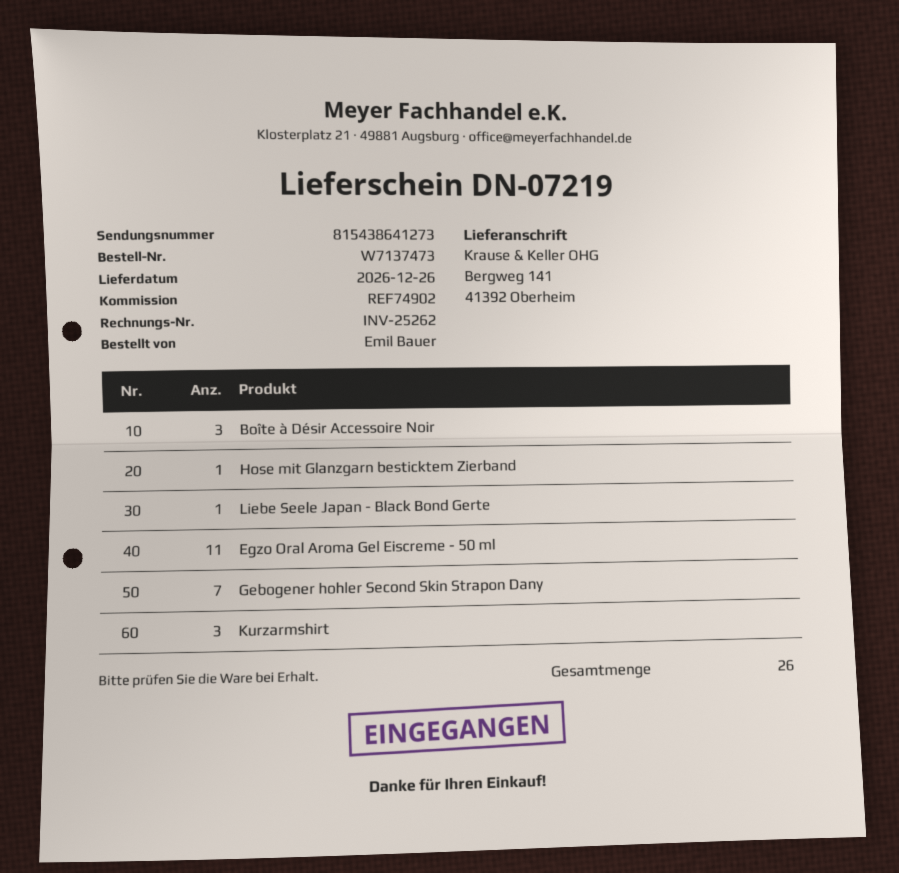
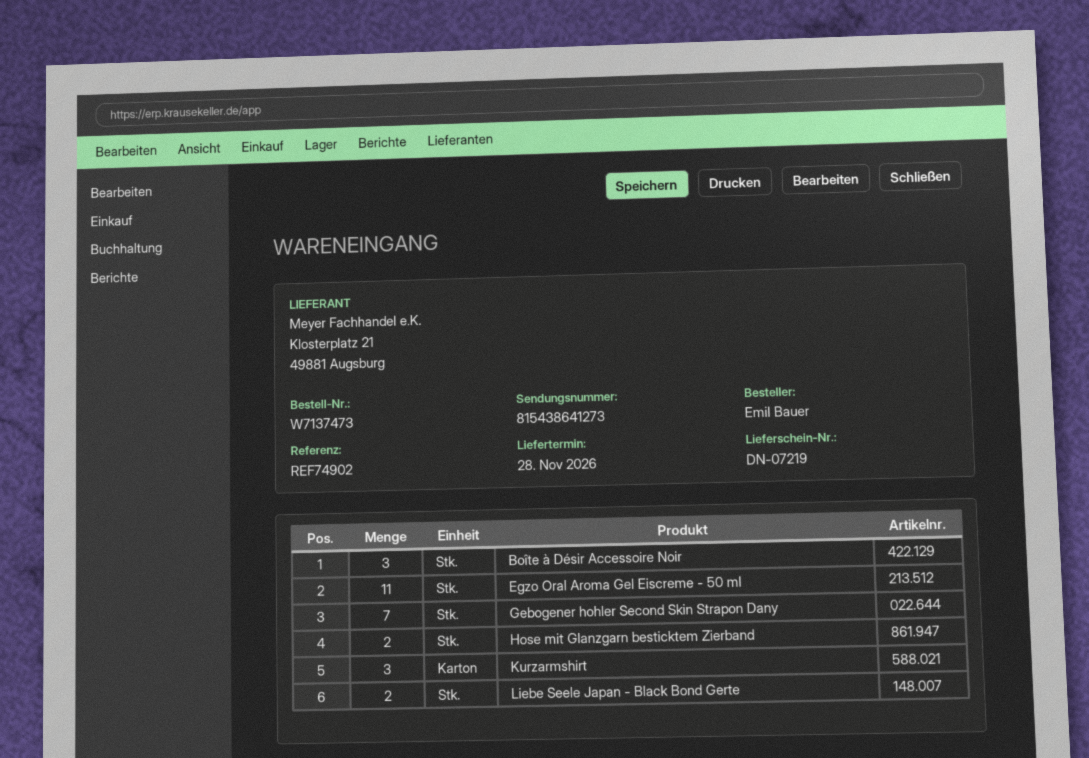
delivery date: 2026-12-26 -> 2026-11-28
Hose mit Glanzgarn besticktem Zierband: 1 -> 2
Liebe Seele Japan - Black Bond Gerte: 1 -> 2

